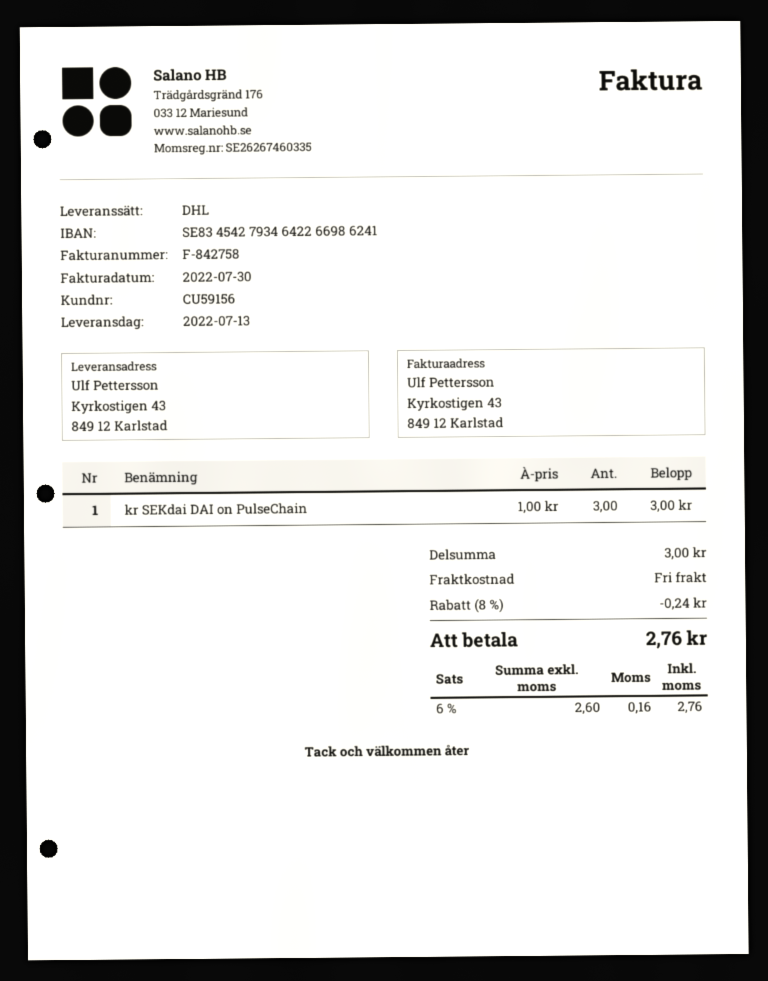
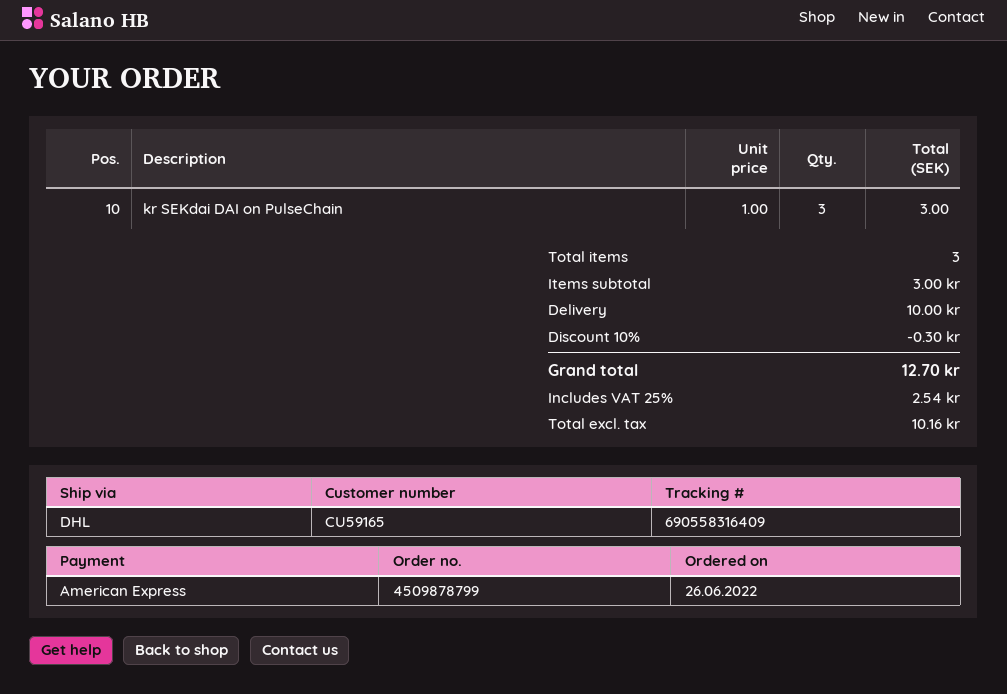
customer number: CU59156 -> CU59165
discount: 8% = 0.24 -> 10% = 0.30
shipping: 0.00 -> 10.00
net: 2.60 -> 10.16
tax: 6% = 0.16 -> 25% = 2.54
total: 2.76 -> 12.70

